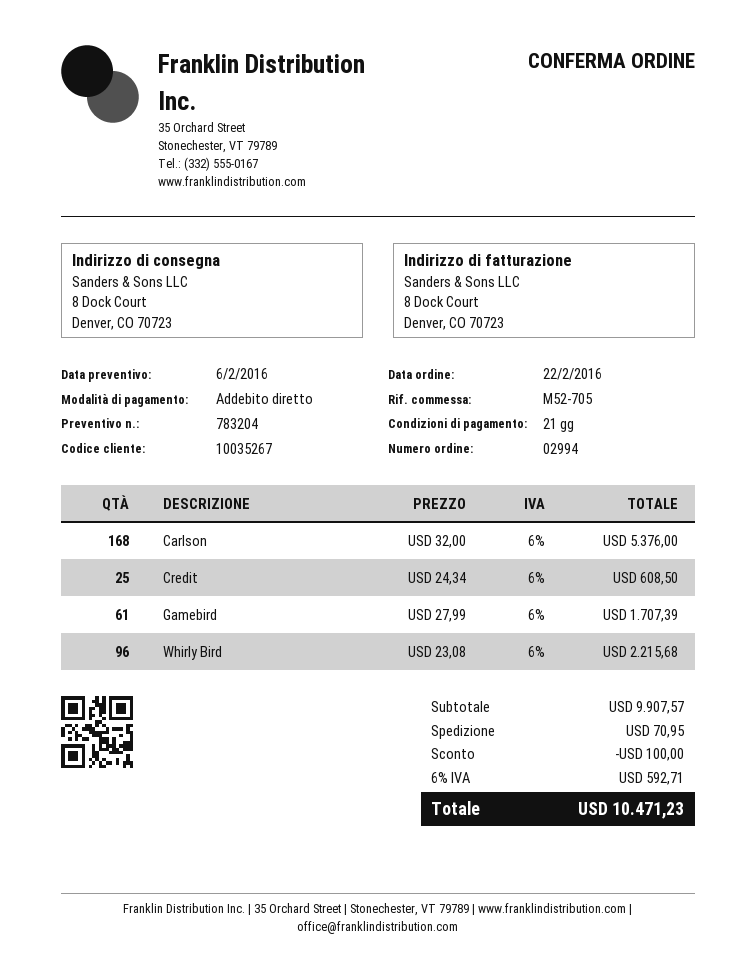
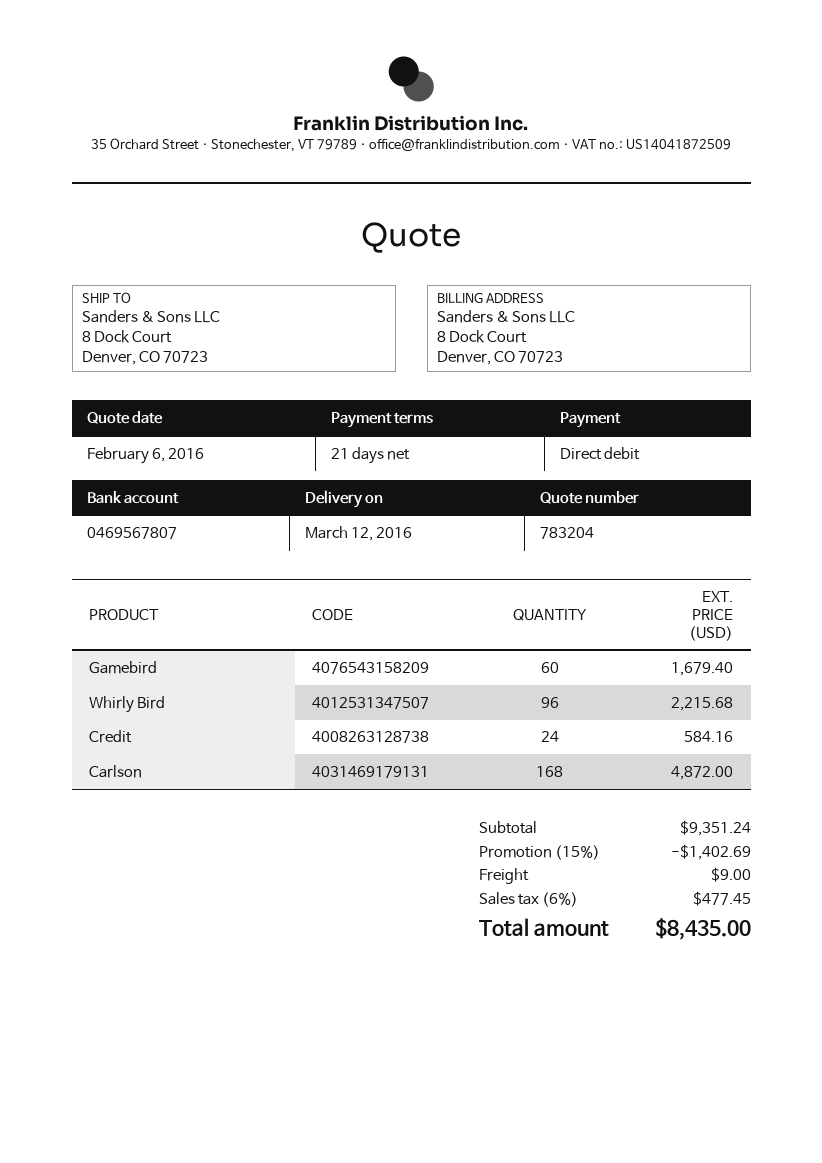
Carlson: 168 for 5376.00 -> 168 for 4872.00
Credit: 25 for 608.50 -> 24 for 584.16
Gamebird: 61 for 1707.39 -> 60 for 1679.40
subtotal: 9907.57 -> 9351.24
discount: 100.00 -> 1402.69
shipping: 70.95 -> 9.00
tax: 6% = 592.71 -> 6% = 477.45
total: 10471.23 -> 8435.00

